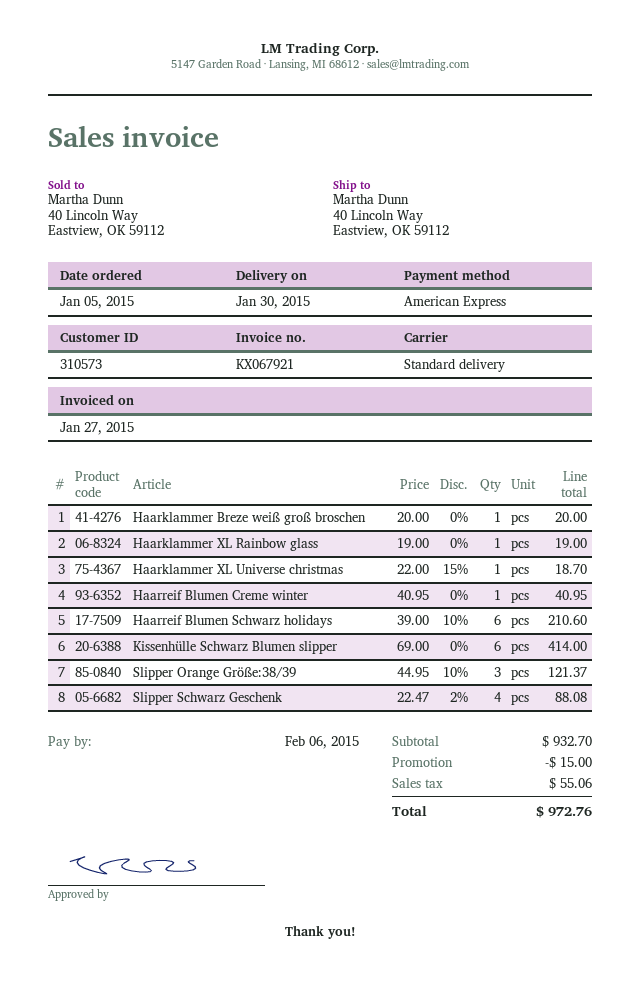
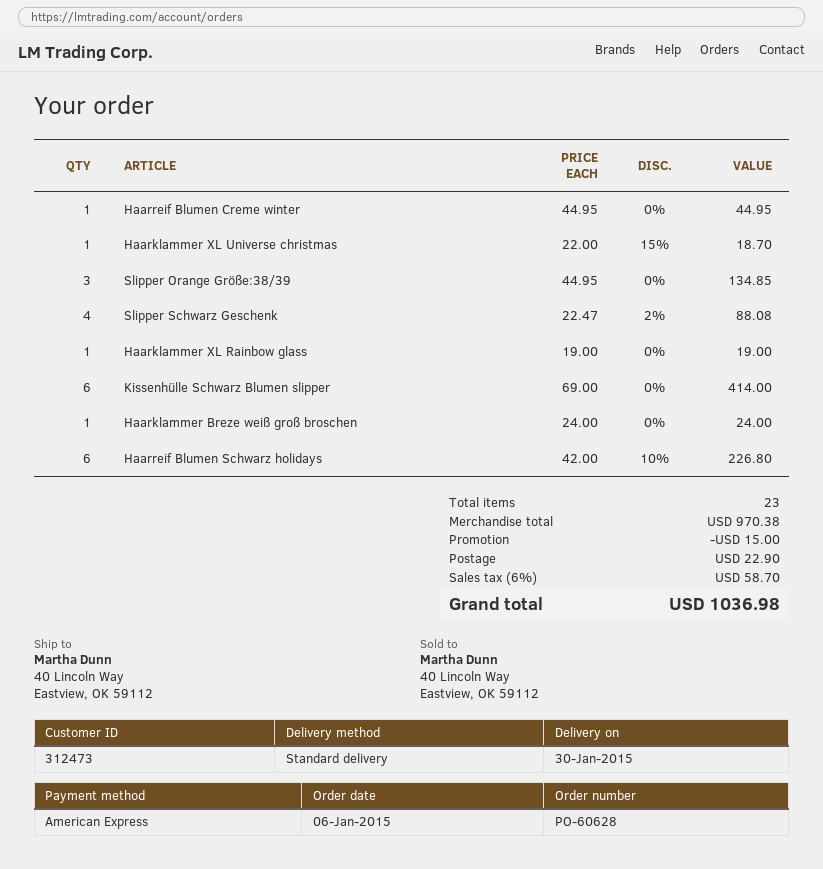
order date: 2015-01-05 -> 2015-01-06
customer number: 310573 -> 312473
Haarklammer Breze weiß groß broschen: 1 x 20.00 = 20.00 -> 1 x 24.00 = 24.00
Haarreif Blumen Creme winter: 1 x 40.95 = 40.95 -> 1 x 44.95 = 44.95
Haarreif Blumen Schwarz holidays: 6 x 39.00 - 10% = 210.60 -> 6 x 42.00 - 10% = 226.80
Slipper Orange Größe:38/39: 3 x 44.95 - 10% = 121.37 -> 3 x 44.95 = 134.85
subtotal: 932.70 -> 970.38
shipping: none -> 22.90
tax: 55.06 -> 58.70
total: 972.76 -> 1036.98

